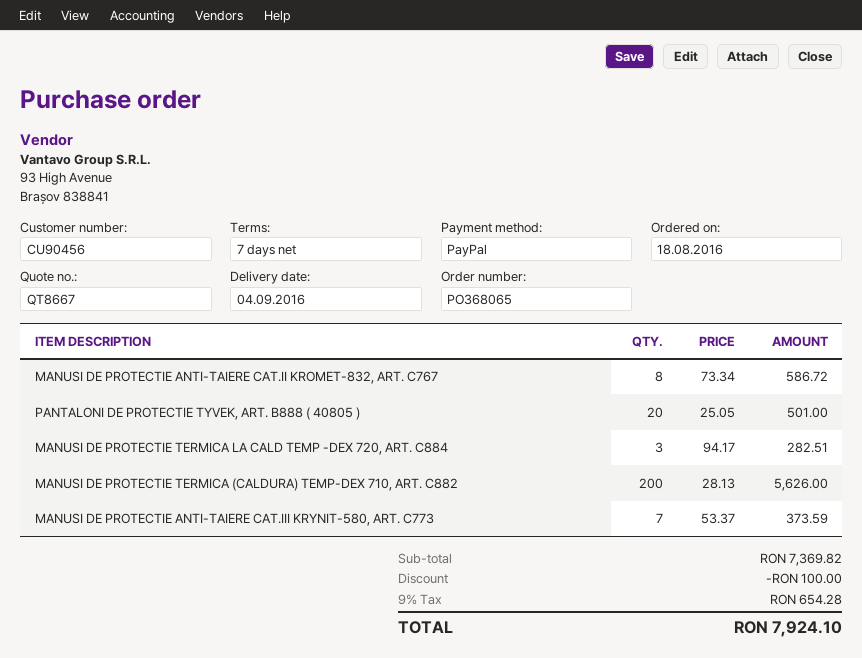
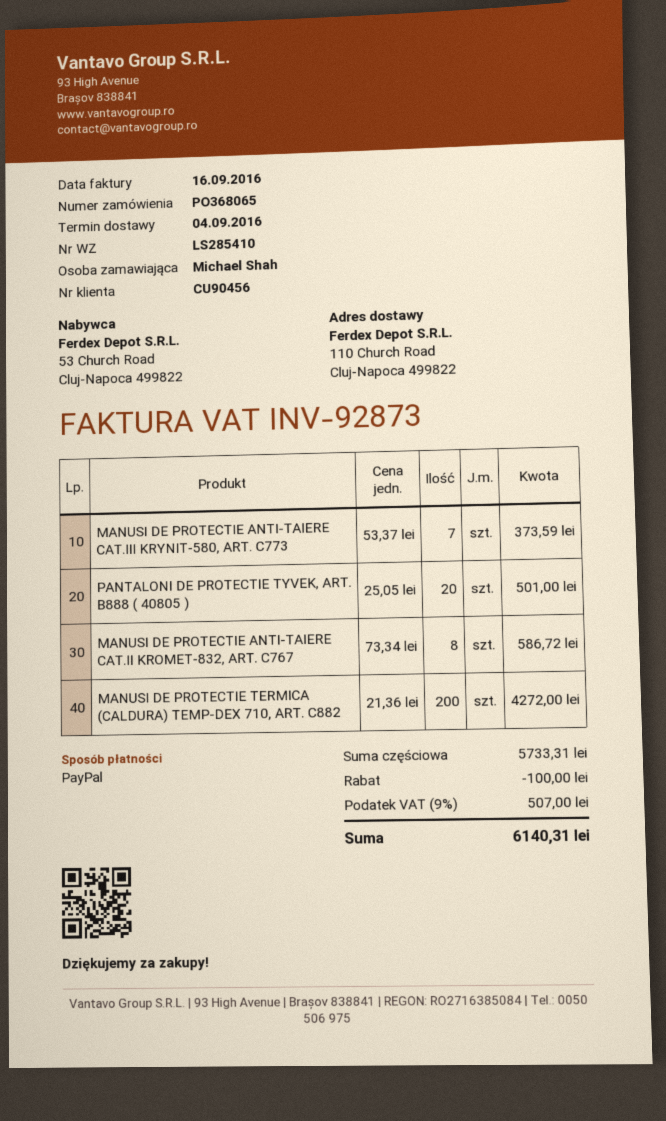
MANUSI DE PROTECTIE TERMICA LA CALD TEMP -DEX 720, ART. C884: 3 x 94.17 = 282.51 -> none
MANUSI DE PROTECTIE TERMICA (CALDURA) TEMP-DEX 710, ART. C882: 200 x 28.13 = 5626.00 -> 200 x 21.36 = 4272.00
subtotal: 7369.82 -> 5733.31
tax: 9% = 654.28 -> 9% = 507.00
total: 7924.10 -> 6140.31

